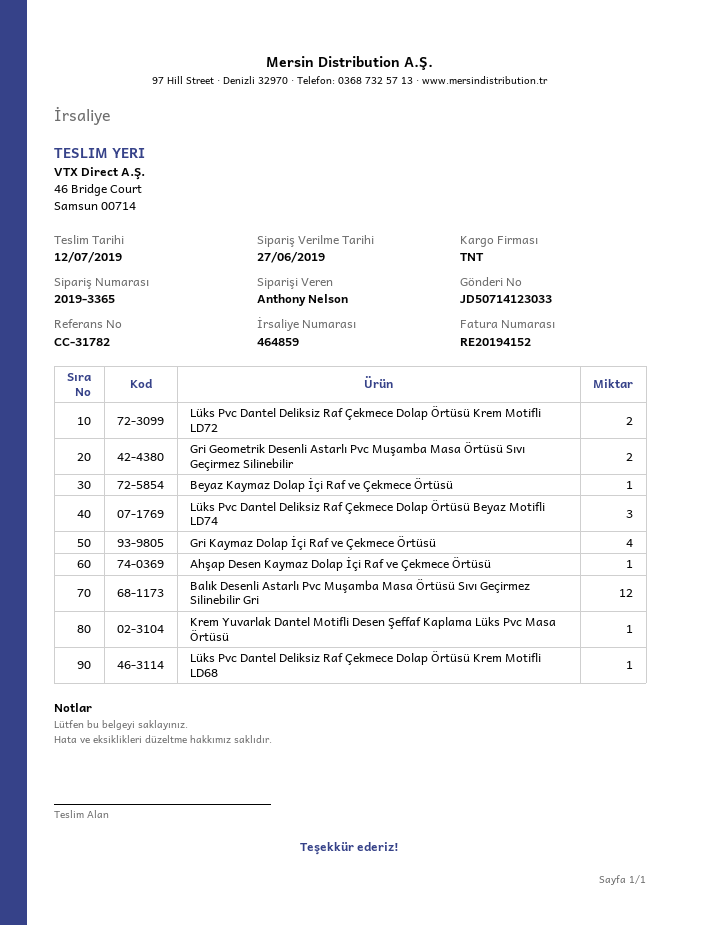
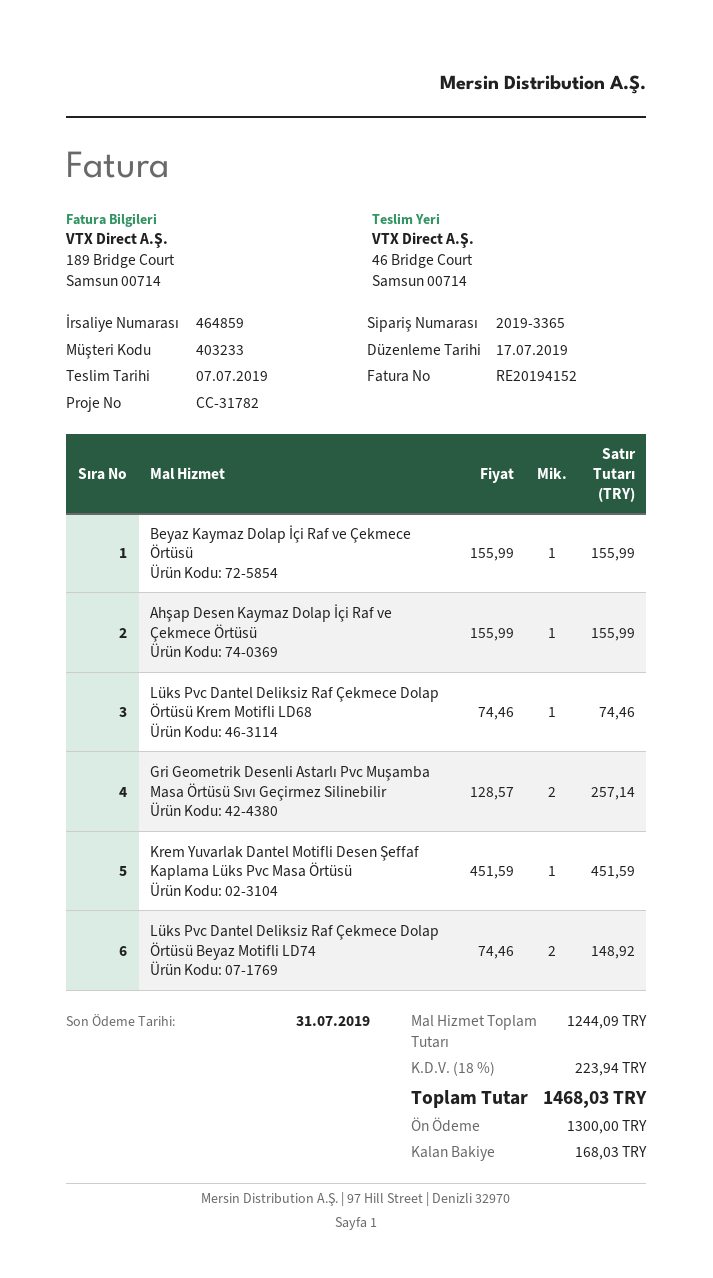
delivery date: 2019-07-12 -> 2019-07-07
Lüks Pvc Dantel Deliksiz Raf Çekmece Dolap Örtüsü Krem Motifli LD72: 2 -> none
Lüks Pvc Dantel Deliksiz Raf Çekmece Dolap Örtüsü Beyaz Motifli LD74: 3 -> 2
Gri Kaymaz Dolap İçi Raf ve Çekmece Örtüsü: 4 -> none
Balık Desenli Astarlı Pvc Muşamba Masa Örtüsü Sıvı Geçirmez Silinebilir Gri: 12 -> none

